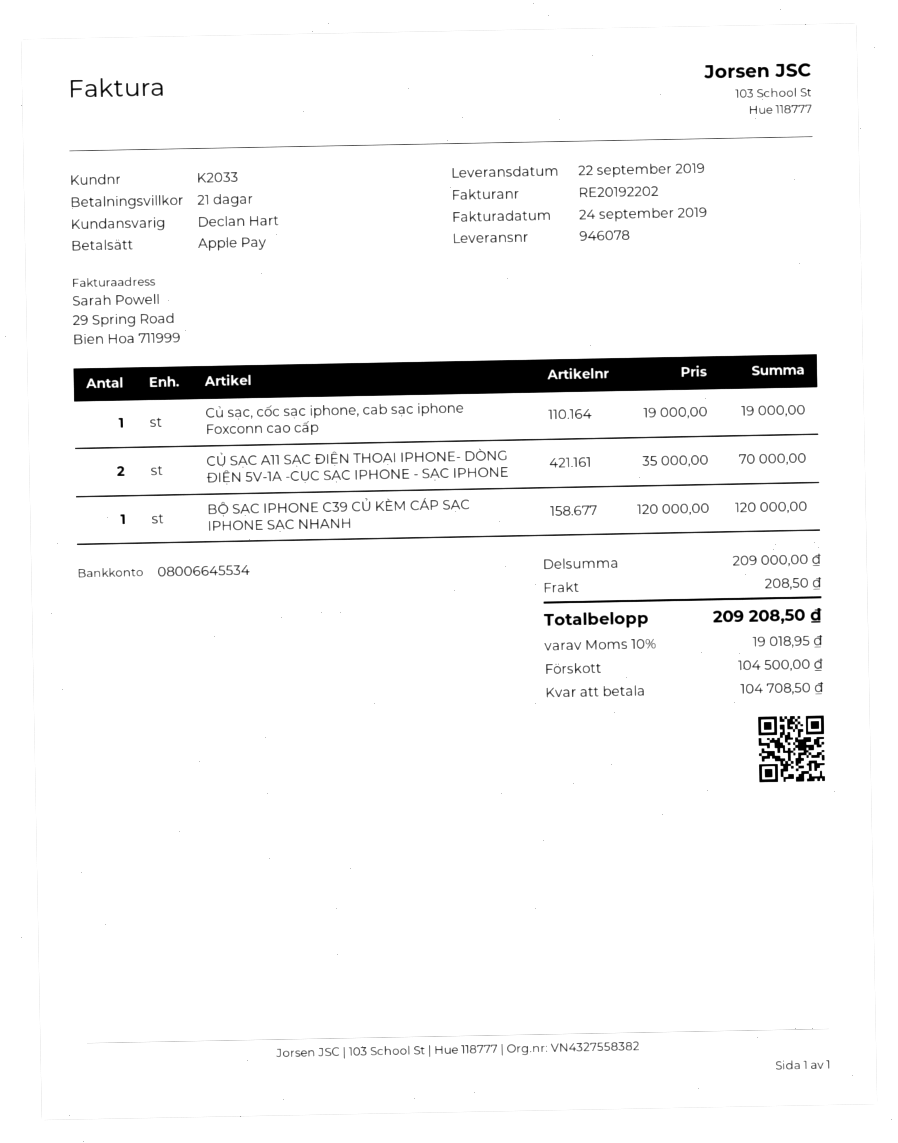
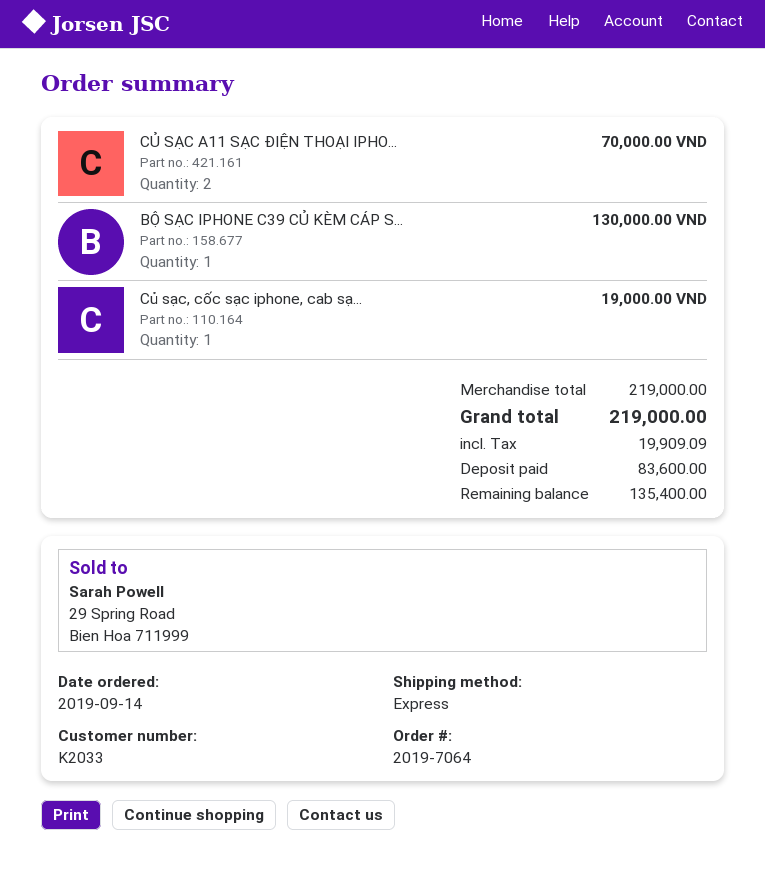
BỘ SẠC IPHONE C39 CỦ KÈM CÁP SẠC IPHONE SẠC NHANH: 1 for 120000.00 -> 1 for 130000.00
subtotal: 209000.00 -> 219000.00
shipping: 208.50 -> none
tax: 19018.95 -> 19909.09
total: 209208.50 -> 219000.00
deposit: 104500.00 -> 83600.00
balance: 104708.50 -> 135400.00

